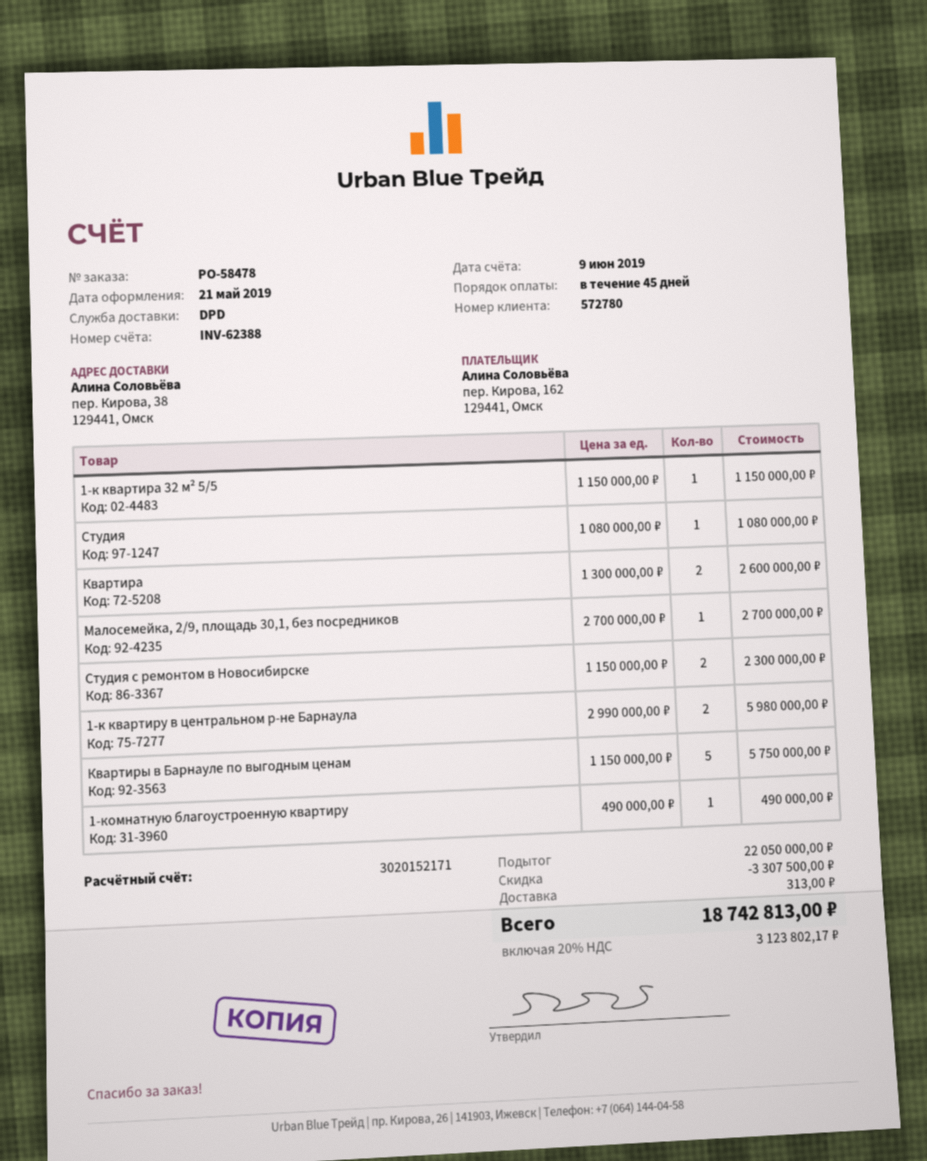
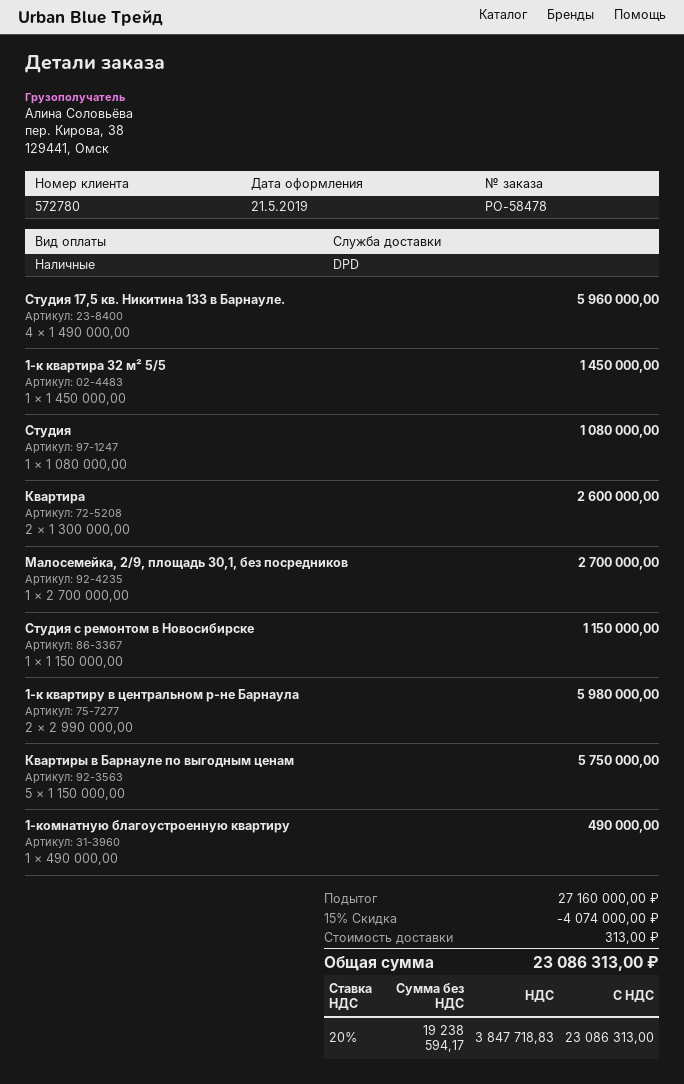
1-к квартира 32 м² 5/5: 1 x 1150000.00 = 1150000.00 -> 1 x 1450000.00 = 1450000.00
Студия с ремонтом в Новосибирске: 2 x 1150000.00 = 2300000.00 -> 1 x 1150000.00 = 1150000.00
Студия 17,5 кв. Никитина 133 в Барнауле.: none -> 4 x 1490000.00 = 5960000.00
subtotal: 22050000.00 -> 27160000.00
discount: 3307500.00 -> 4074000.00
tax: 20% = 3123802.17 -> 20% = 3847718.83
total: 18742813.00 -> 23086313.00

